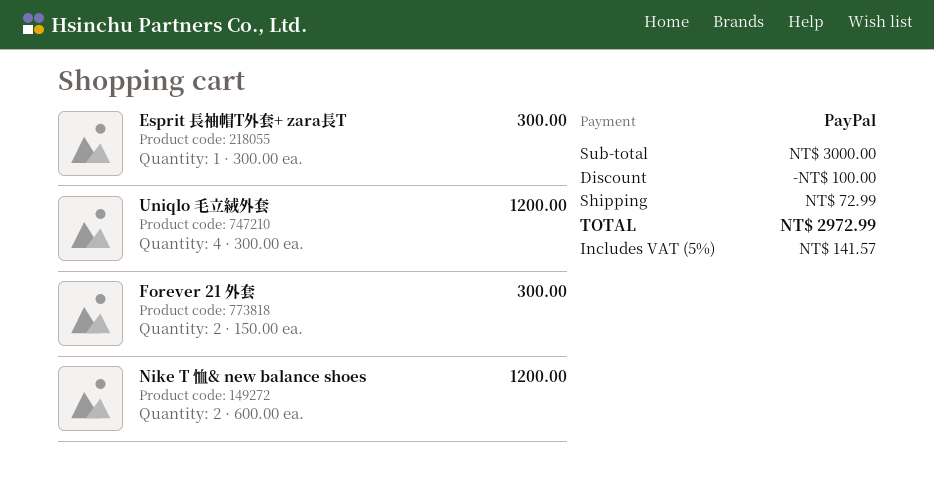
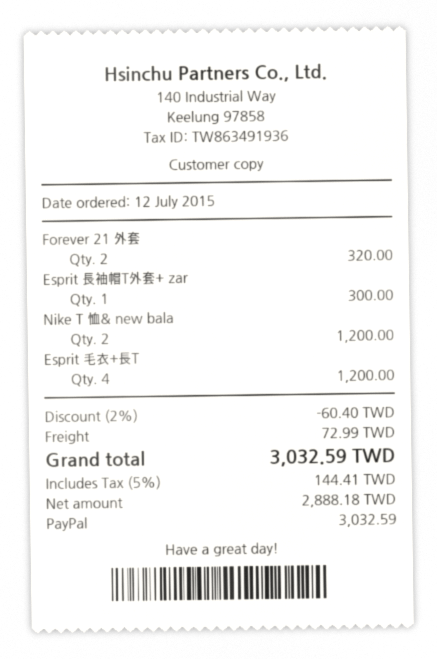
Uniqlo 毛立絨外套: 4 for 1200.00 -> none
Forever 21 外套: 2 for 300.00 -> 2 for 320.00
Esprit 毛衣+長T: none -> 4 for 1200.00
discount: 100.00 -> 60.40
tax: 5% = 141.57 -> 5% = 144.41
total: 2972.99 -> 3032.59

